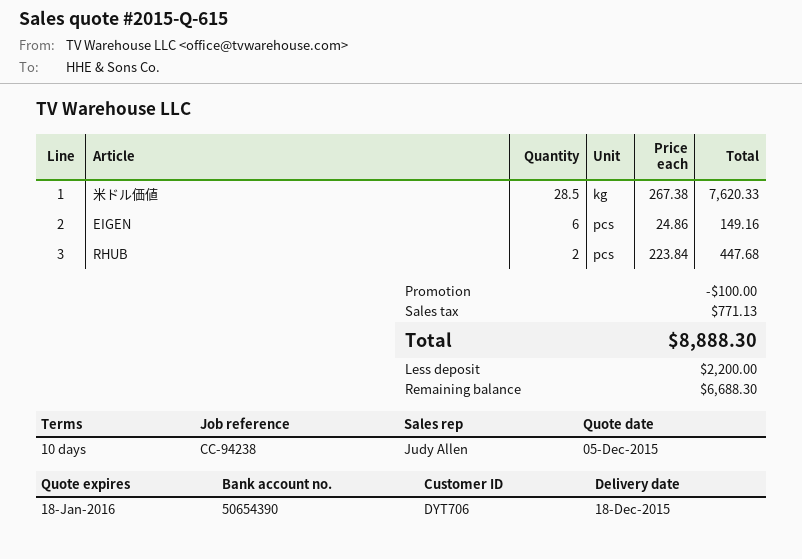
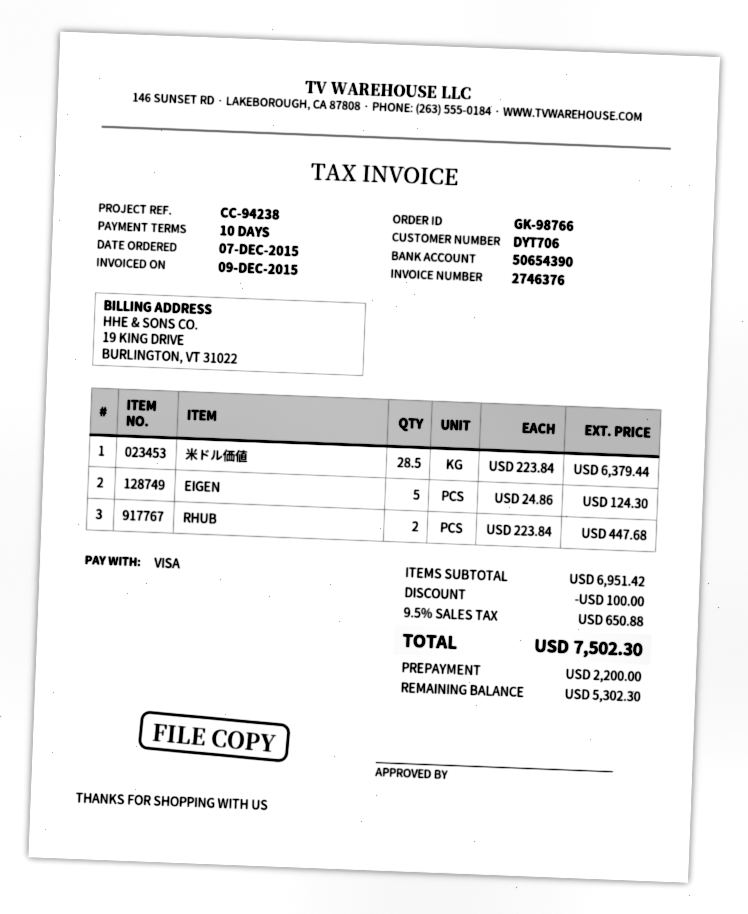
米ドル価値: 28.5 x 267.38 = 7620.33 -> 28.5 x 223.84 = 6379.44
EIGEN: 6 x 24.86 = 149.16 -> 5 x 24.86 = 124.30
tax: 771.13 -> 650.88
total: 8888.30 -> 7502.30
balance: 6688.30 -> 5302.30

